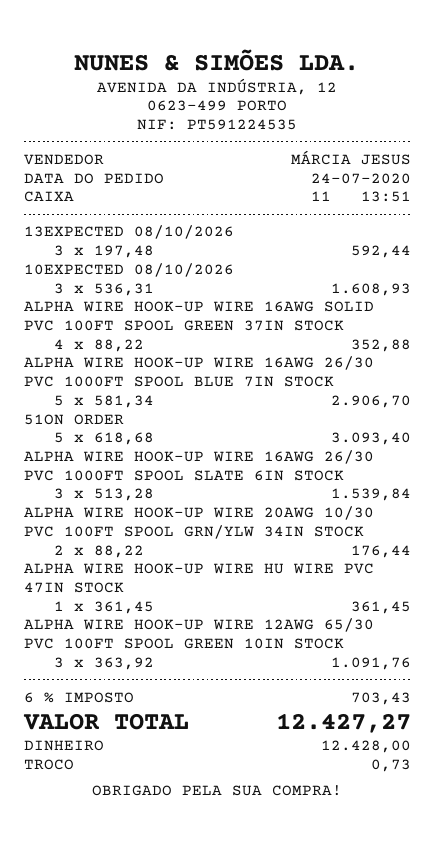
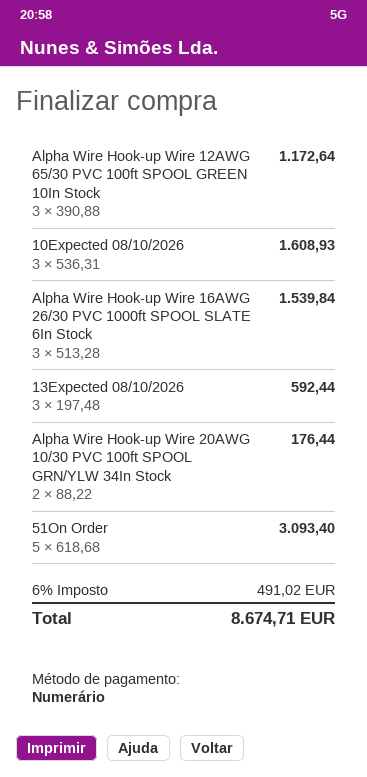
ALPHA WIRE HOOK-UP WIRE 16AWG SOLID PVC 100FT SPOOL GREEN 37IN STOCK: 4 x 88.22 = 352.88 -> none
ALPHA WIRE HOOK-UP WIRE 16AWG 26/30 PVC 1000FT SPOOL BLUE 7IN STOCK: 5 x 581.34 = 2906.70 -> none
ALPHA WIRE HOOK-UP WIRE HU WIRE PVC 47IN STOCK: 1 x 361.45 = 361.45 -> none
ALPHA WIRE HOOK-UP WIRE 12AWG 65/30 PVC 100FT SPOOL GREEN 10IN STOCK: 3 x 363.92 = 1091.76 -> 3 x 390.88 = 1172.64
tax: 6% = 703.43 -> 6% = 491.02
total: 12427.27 -> 8674.71

